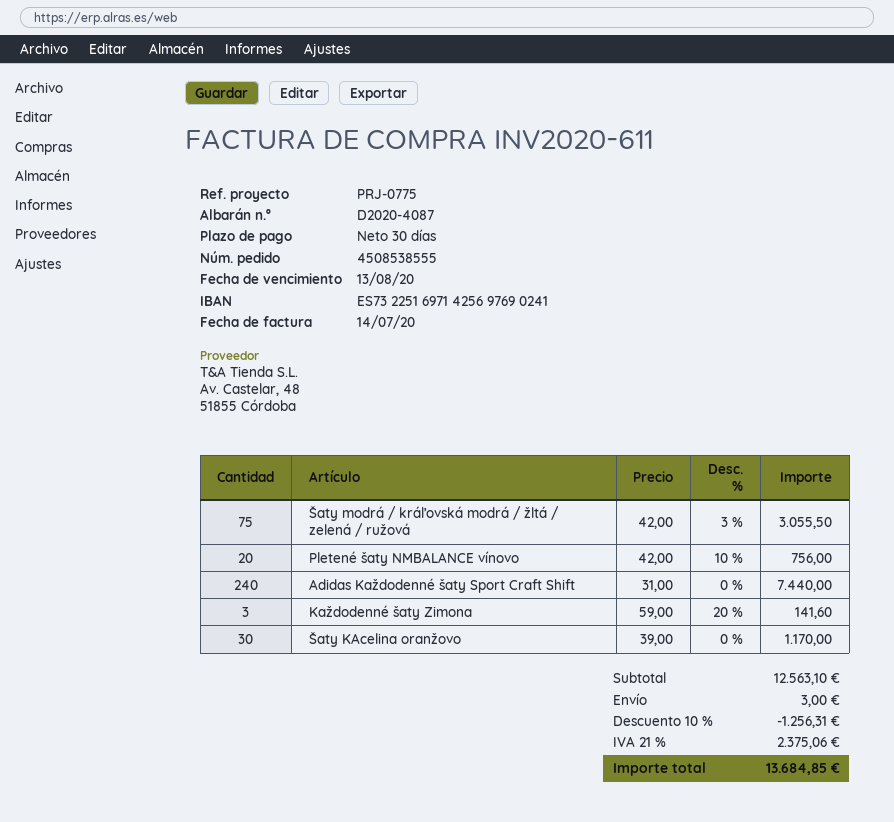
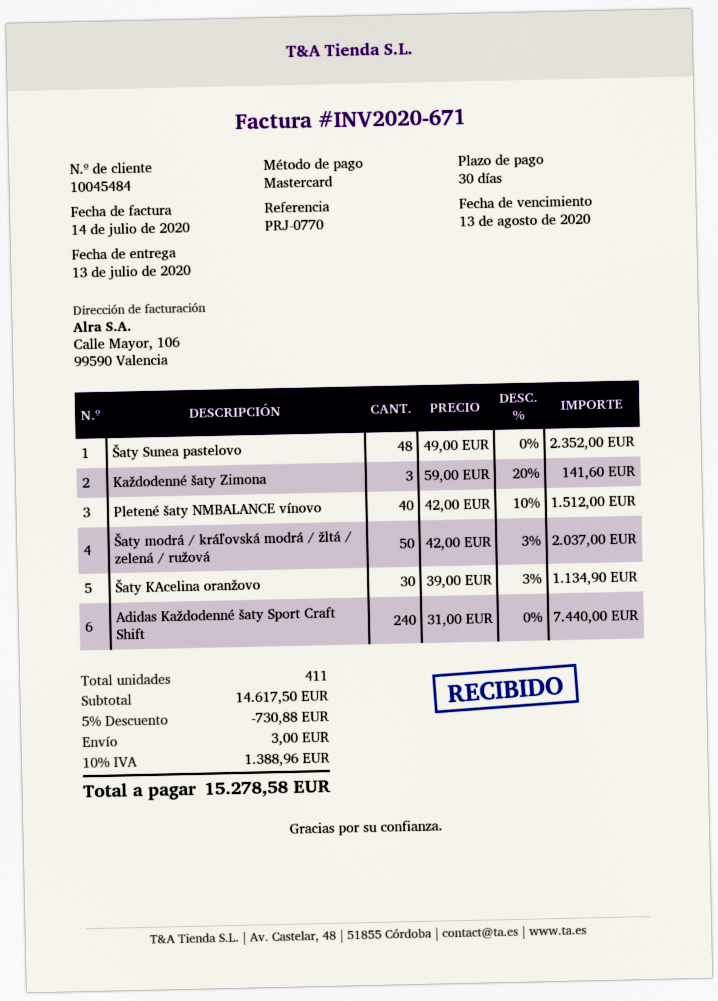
invoice number: INV2020-611 -> INV2020-671
reference: PRJ-0775 -> PRJ-0770
Šaty modrá / kráľovská modrá / žltá / zelená / ružová: 75 x 42.00 - 3% = 3055.50 -> 50 x 42.00 - 3% = 2037.00
Pletené šaty NMBALANCE vínovo: 20 x 42.00 - 10% = 756.00 -> 40 x 42.00 - 10% = 1512.00
Šaty KAcelina oranžovo: 30 x 39.00 = 1170.00 -> 30 x 39.00 - 3% = 1134.90
Šaty Sunea pastelovo: none -> 48 x 49.00 = 2352.00
subtotal: 12563.10 -> 14617.50
discount: 10% = 1256.31 -> 5% = 730.88
tax: 21% = 2375.06 -> 10% = 1388.96
total: 13684.85 -> 15278.58

